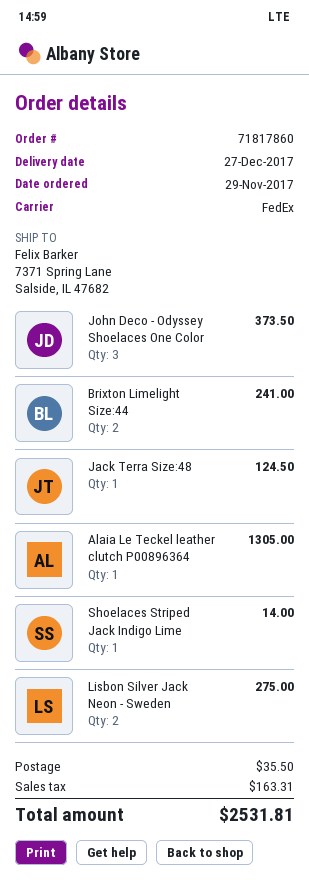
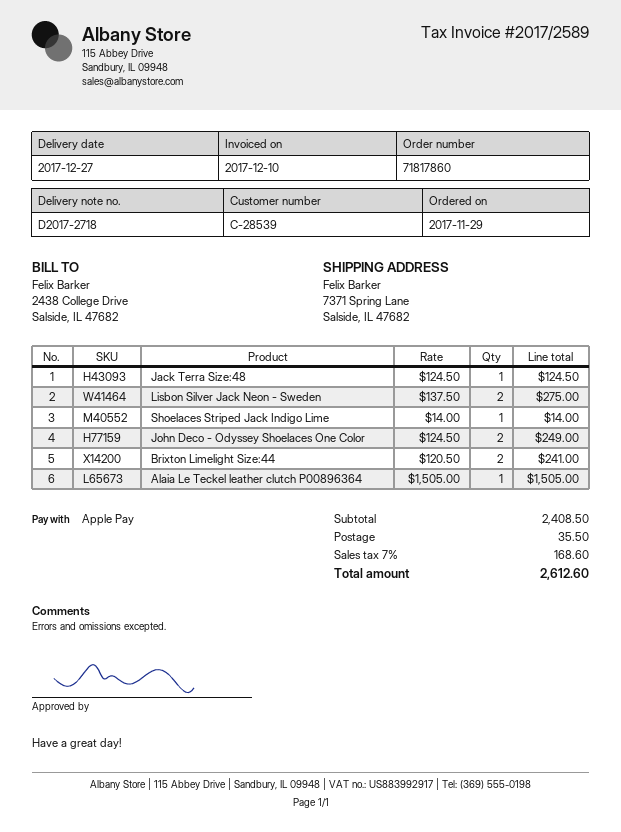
John Deco - Odyssey Shoelaces One Color: 3 for 373.50 -> 2 for 249.00
Alaia Le Teckel leather clutch P00896364: 1 for 1305.00 -> 1 for 1505.00
tax: 163.31 -> 168.60
total: 2531.81 -> 2612.60

